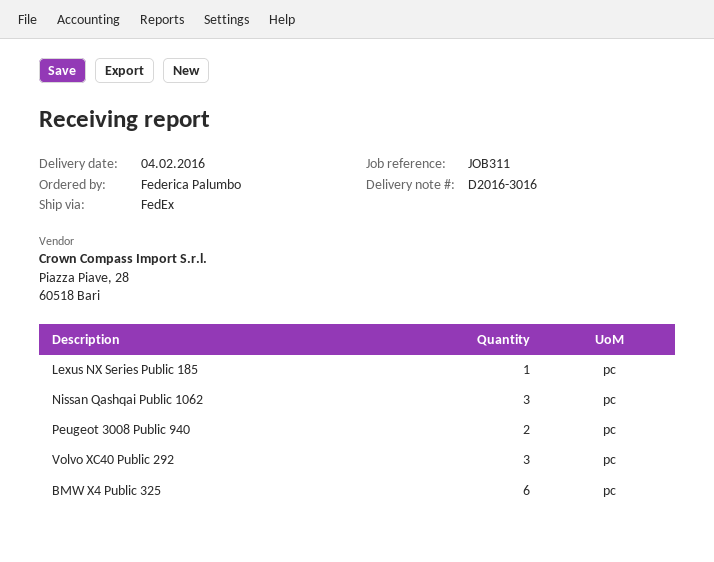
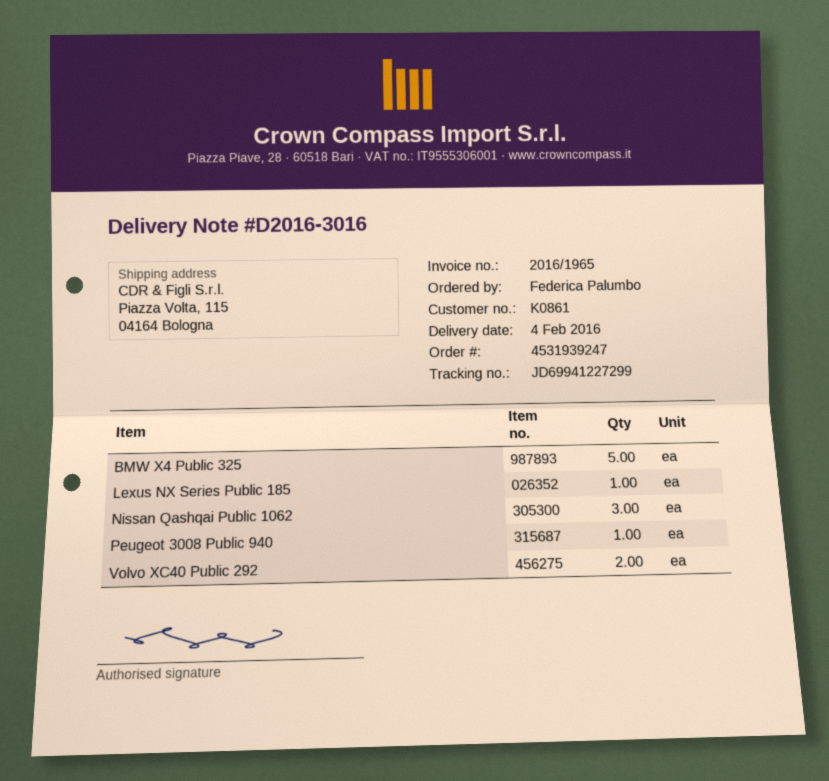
Peugeot 3008 Public 940: 2 -> 1
Volvo XC40 Public 292: 3 -> 2
BMW X4 Public 325: 6 -> 5

